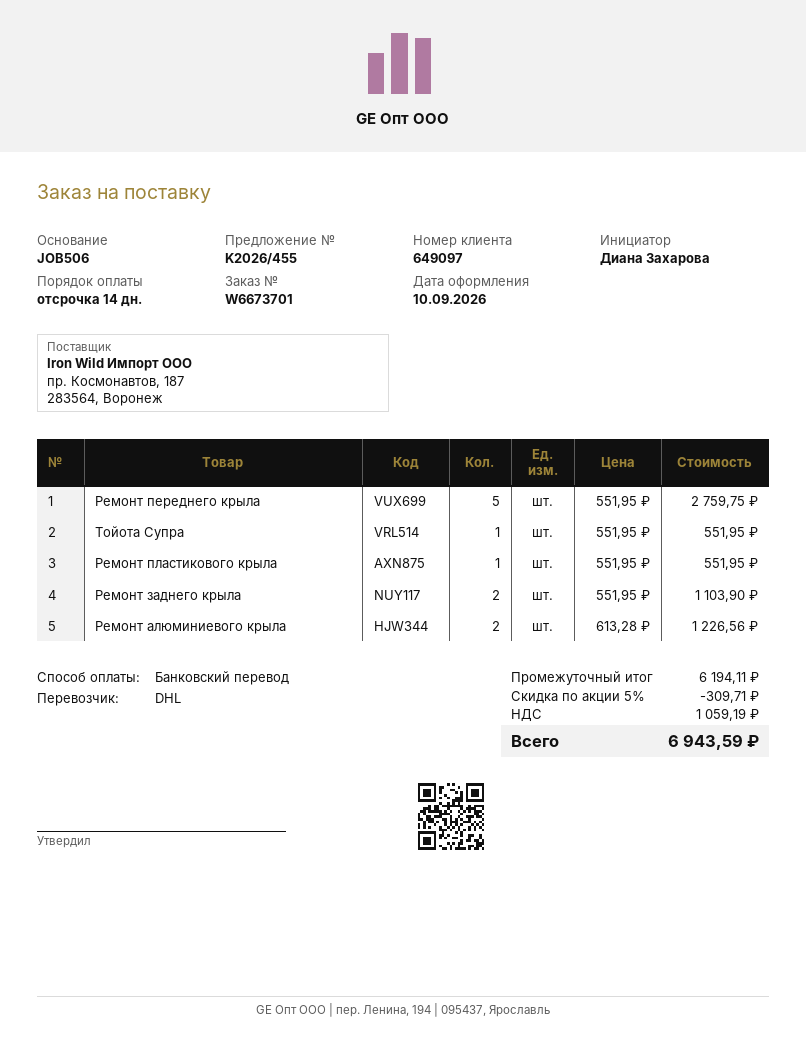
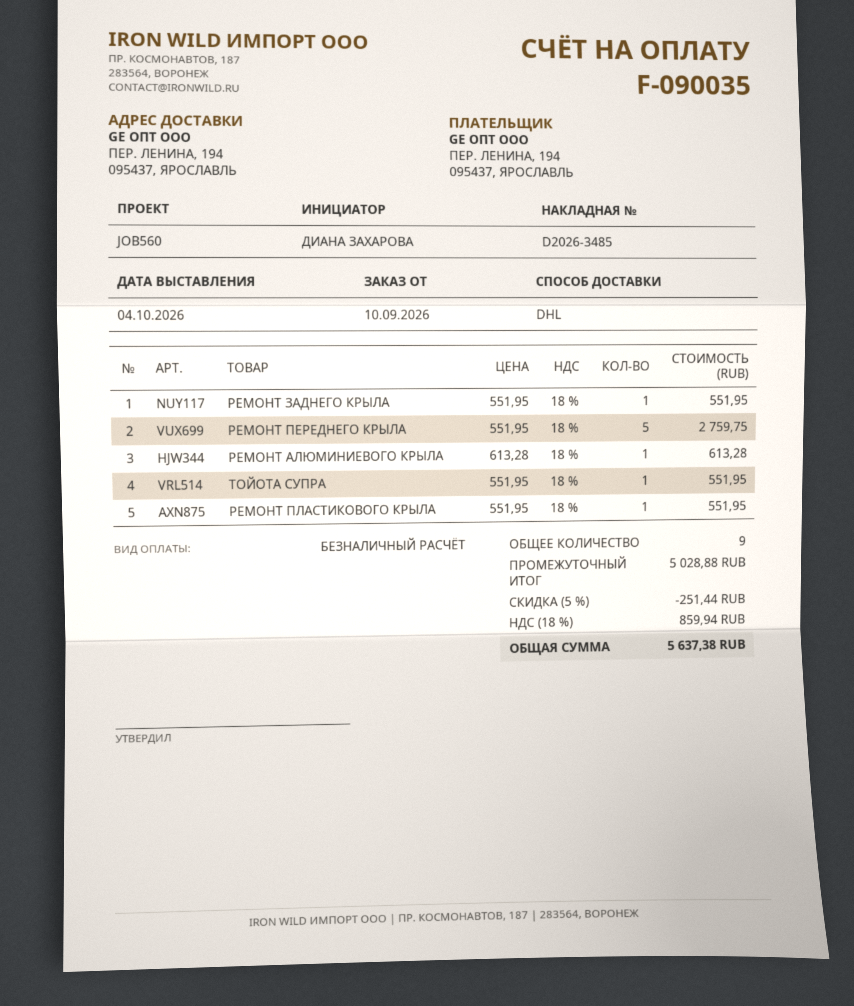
reference: JOB506 -> JOB560
Ремонт заднего крыла: 2 x 551.95 = 1103.90 -> 1 x 551.95 = 551.95
Ремонт алюминиевого крыла: 2 x 613.28 = 1226.56 -> 1 x 613.28 = 613.28
subtotal: 6194.11 -> 5028.88
discount: 5% = 309.71 -> 5% = 251.44
tax: 1059.19 -> 859.94
total: 6943.59 -> 5637.38

